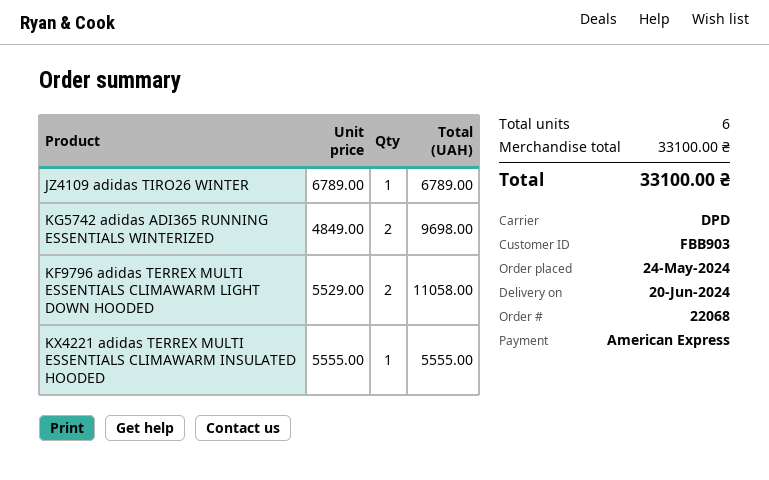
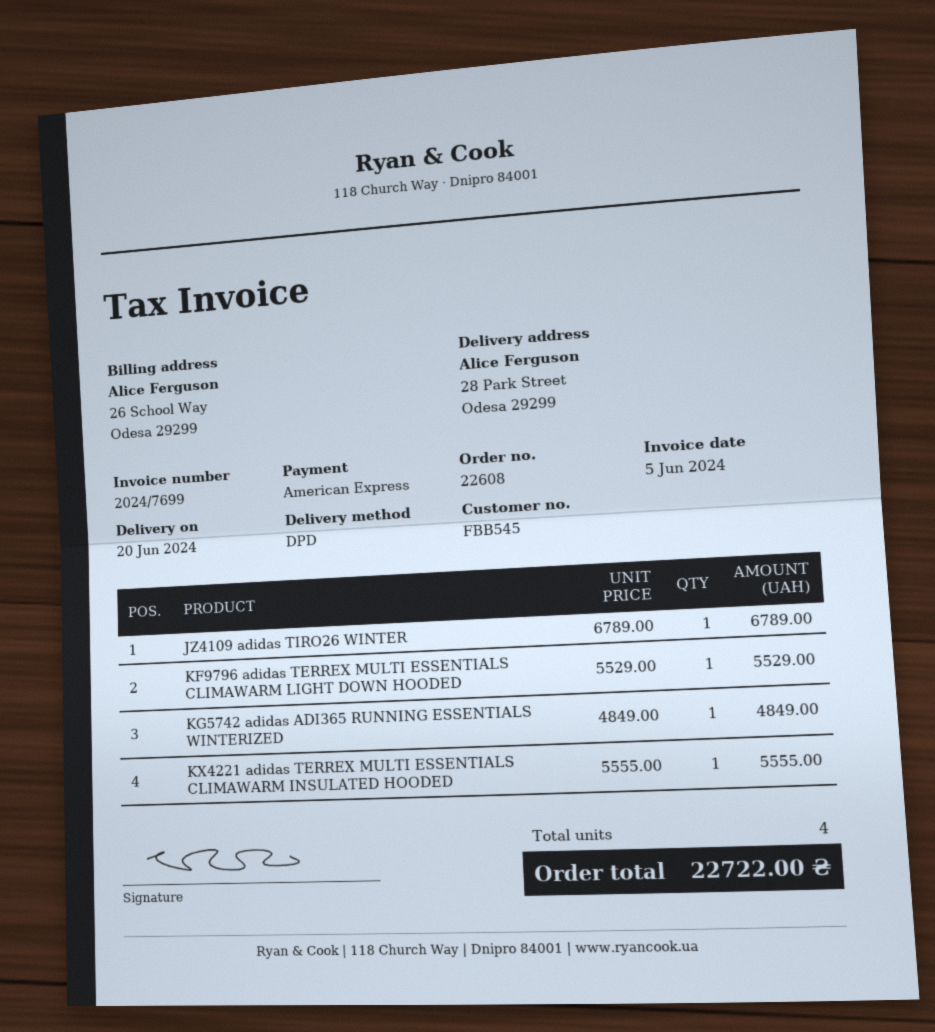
order number: 22068 -> 22608
customer number: FBB903 -> FBB545
KG5742 adidas ADI365 RUNNING ESSENTIALS WINTERIZED: 2 x 4849.00 = 9698.00 -> 1 x 4849.00 = 4849.00
KF9796 adidas TERREX MULTI ESSENTIALS CLIMAWARM LIGHT DOWN HOODED: 2 x 5529.00 = 11058.00 -> 1 x 5529.00 = 5529.00
total quantity: 6 -> 4
total: 33100.00 -> 22722.00

